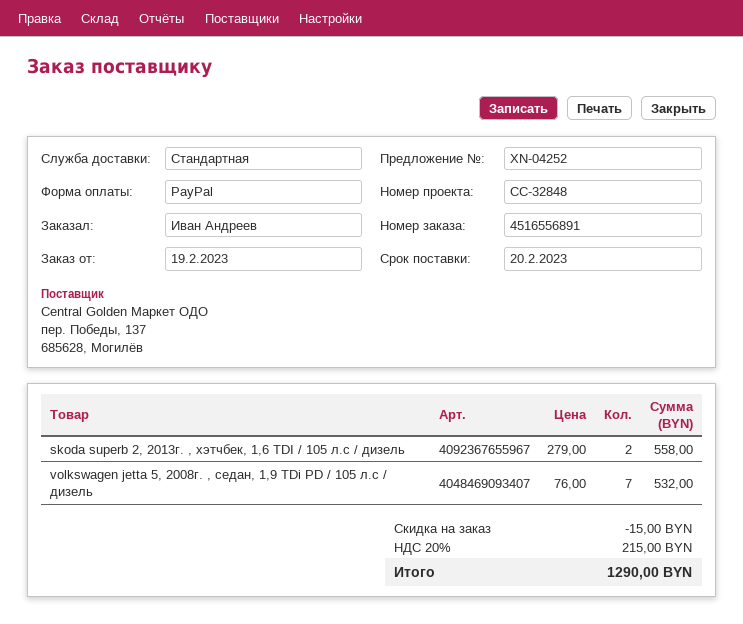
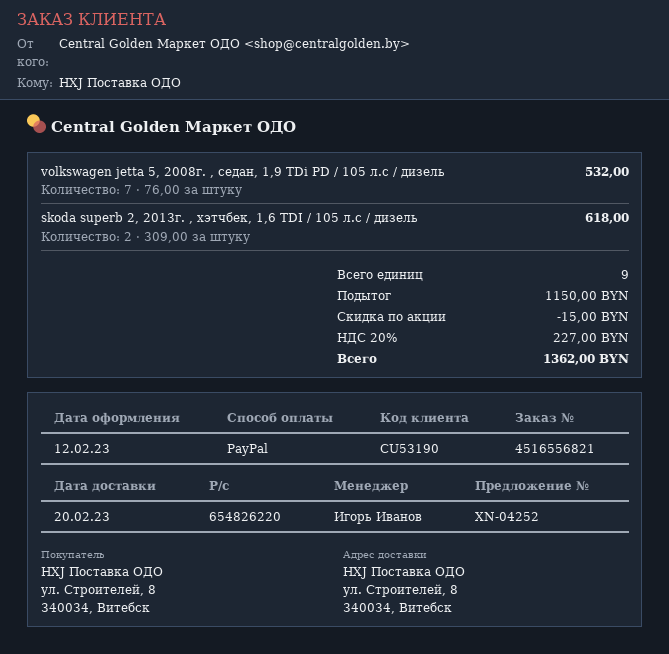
order number: 4516556891 -> 4516556821
order date: 2023-02-19 -> 2023-02-12
skoda superb 2, 2013г. , хэтчбек, 1,6 TDI / 105 л.с / дизель: 2 x 279.00 = 558.00 -> 2 x 309.00 = 618.00
tax: 20% = 215.00 -> 20% = 227.00
total: 1290.00 -> 1362.00

